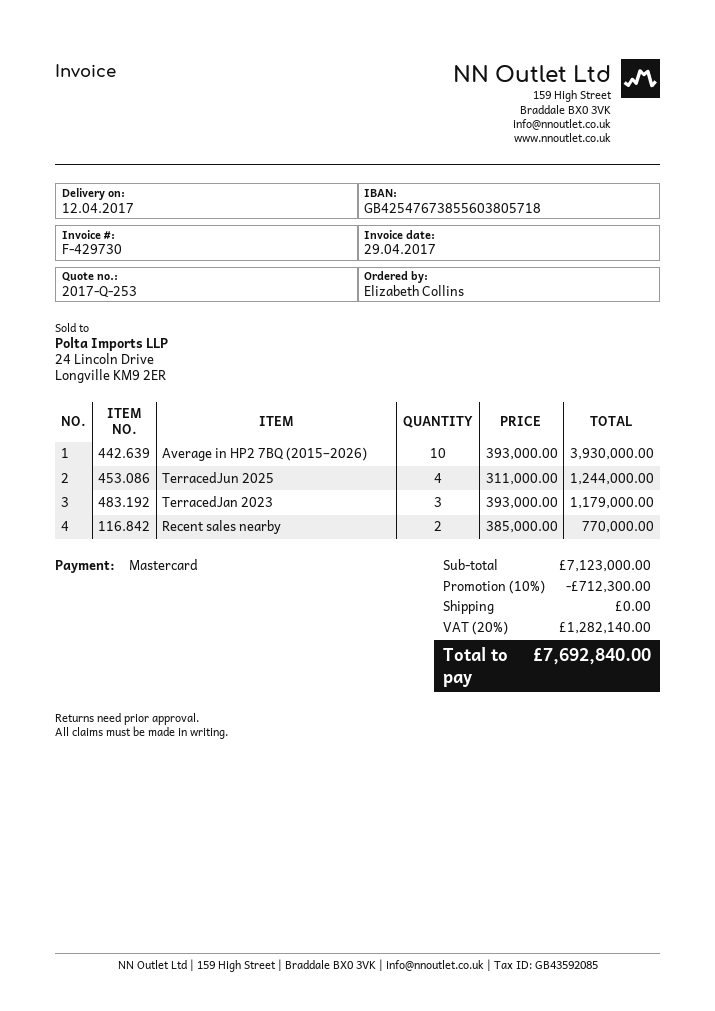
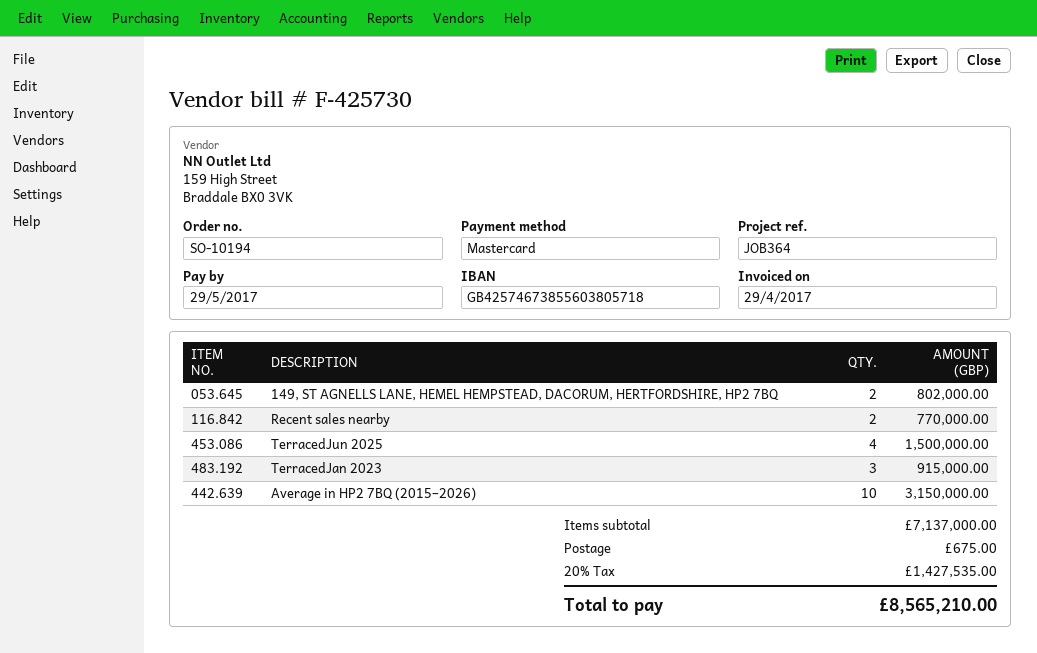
invoice number: F-429730 -> F-425730
bank account: GB42547673855603805718 -> GB42574673855603805718
Average in HP2 7BQ (2015–2026): 10 for 3930000.00 -> 10 for 3150000.00
TerracedJun 2025: 4 for 1244000.00 -> 4 for 1500000.00
TerracedJan 2023: 3 for 1179000.00 -> 3 for 915000.00
149, ST AGNELLS LANE, HEMEL HEMPSTEAD, DACORUM, HERTFORDSHIRE, HP2 7BQ: none -> 2 for 802000.00
subtotal: 7123000.00 -> 7137000.00
discount: 10% = 712300.00 -> none
shipping: 0.00 -> 675.00
tax: 20% = 1282140.00 -> 20% = 1427535.00
total: 7692840.00 -> 8565210.00

